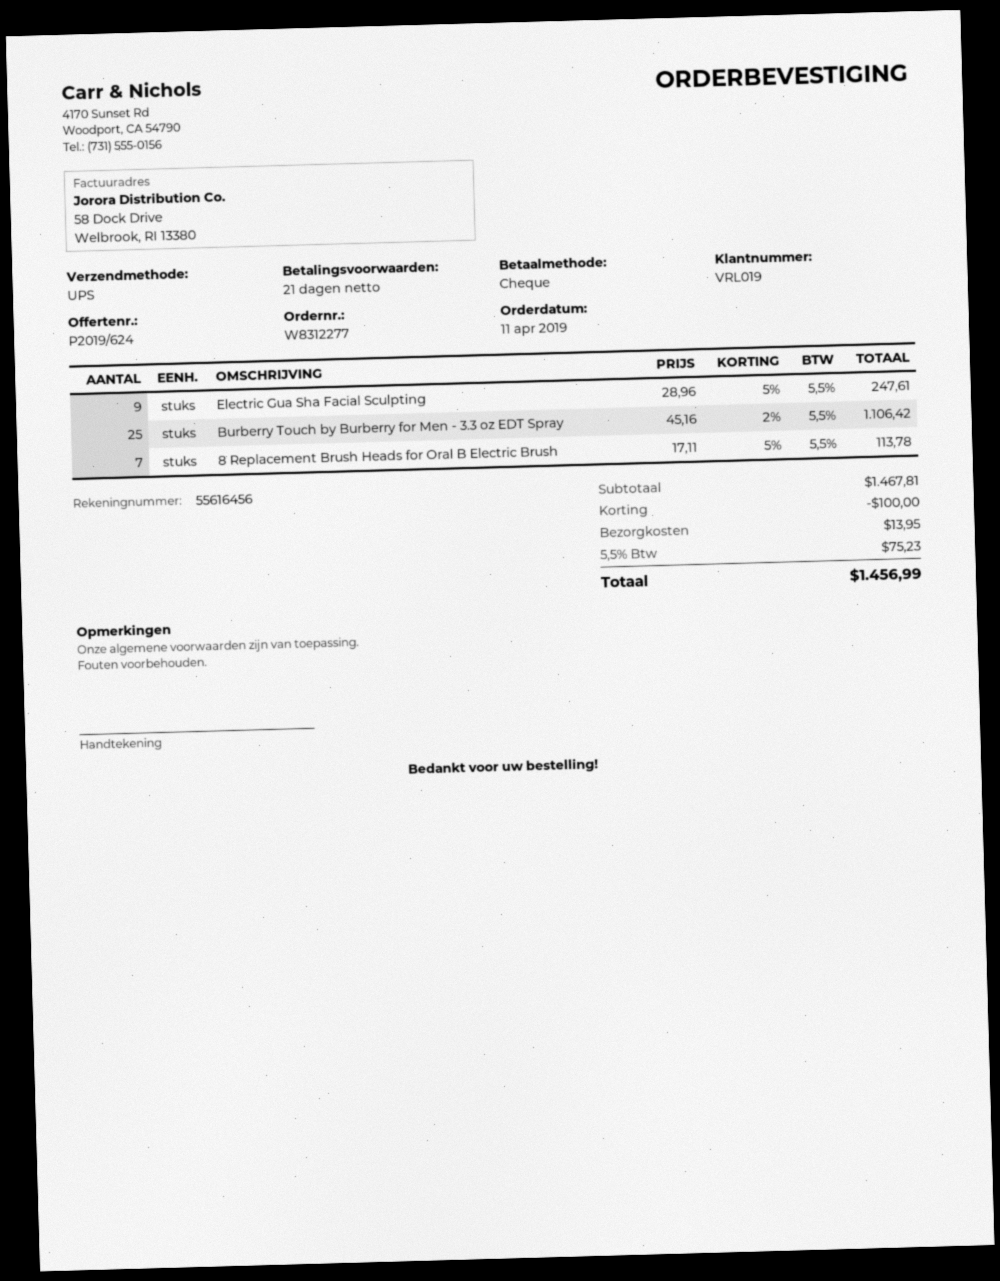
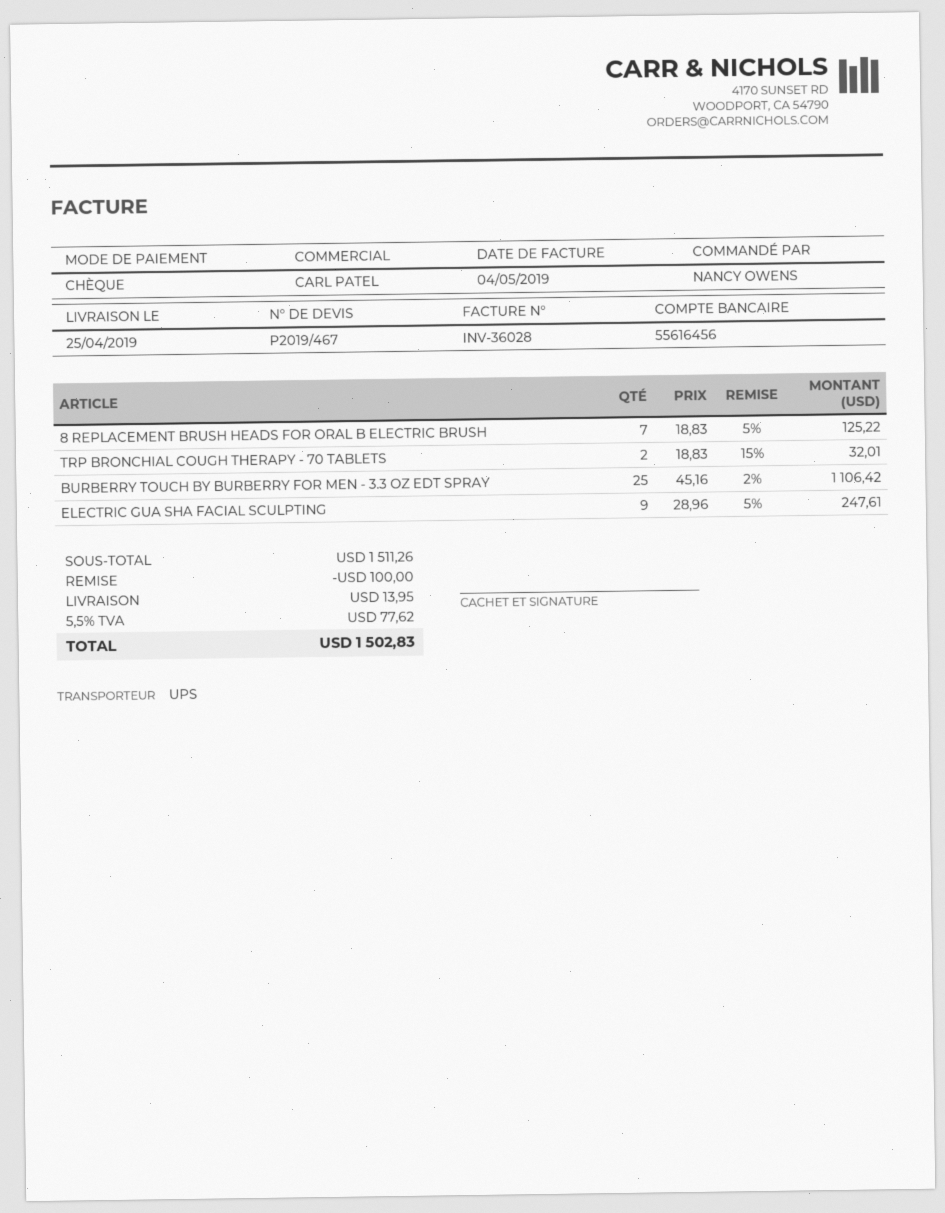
quote number: P2019/624 -> P2019/467
8 Replacement Brush Heads for Oral B Electric Brush: 7 x 17.11 - 5% = 113.78 -> 7 x 18.83 - 5% = 125.22
TRP BRONCHIAL COUGH THERAPY - 70 TABLETS: none -> 2 x 18.83 - 15% = 32.01
subtotal: 1467.81 -> 1511.26
tax: 5.5% = 75.23 -> 5.5% = 77.62
total: 1456.99 -> 1502.83

